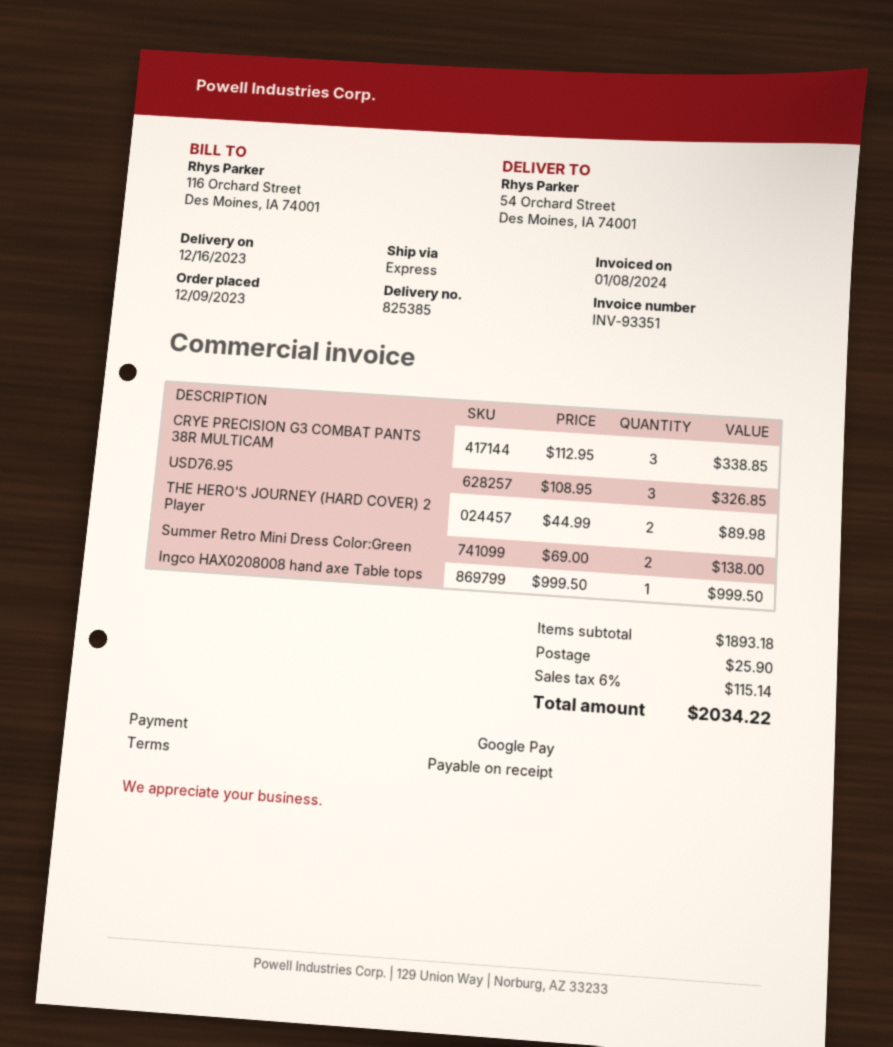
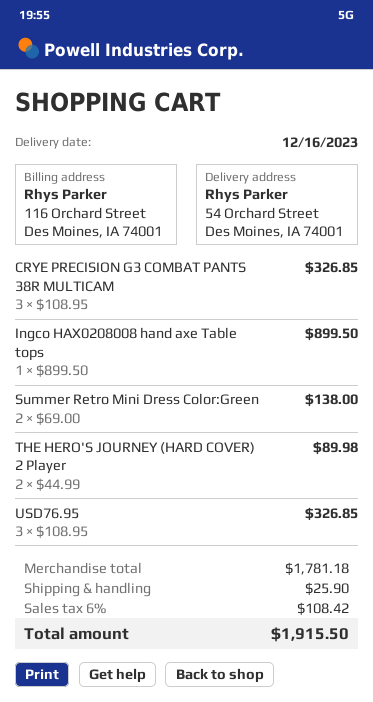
CRYE PRECISION G3 COMBAT PANTS 38R MULTICAM: 3 x 112.95 = 338.85 -> 3 x 108.95 = 326.85
Ingco HAX0208008 hand axe Table tops: 1 x 999.50 = 999.50 -> 1 x 899.50 = 899.50
subtotal: 1893.18 -> 1781.18
tax: 6% = 115.14 -> 6% = 108.42
total: 2034.22 -> 1915.50

